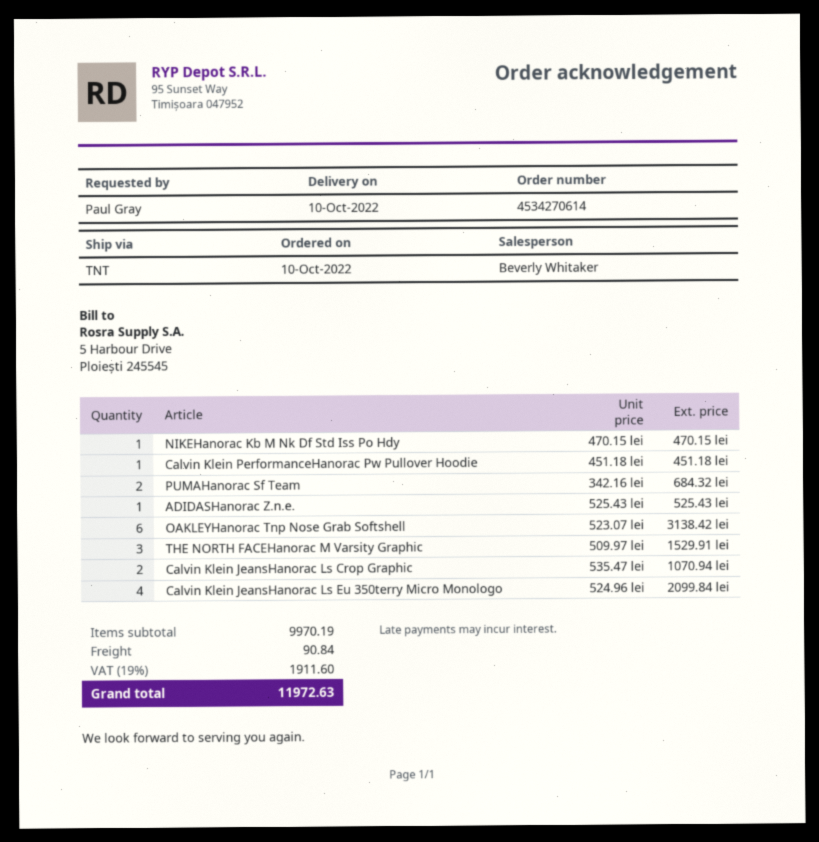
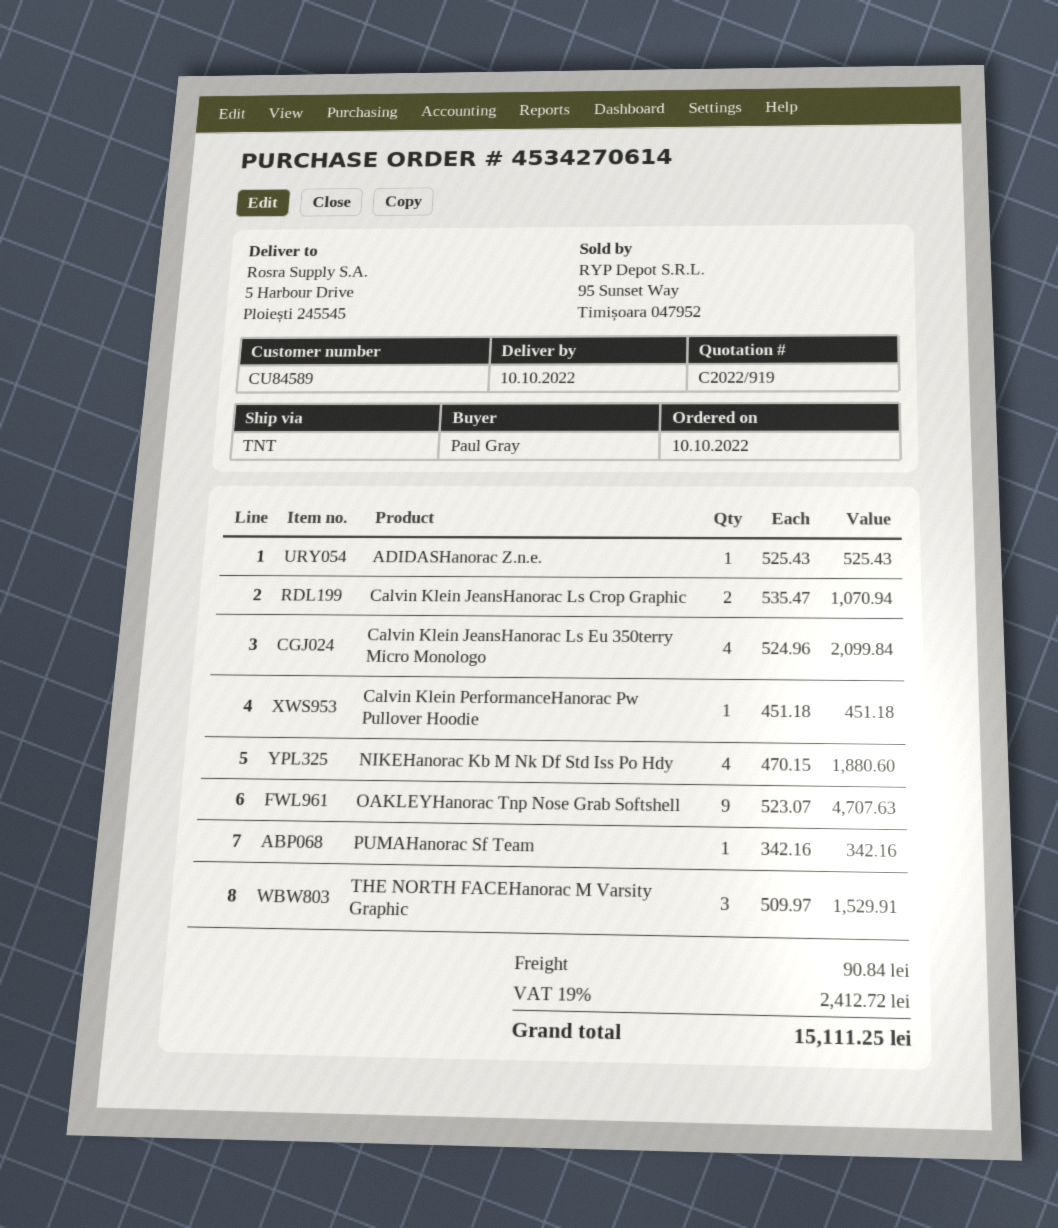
NIKEHanorac Kb M Nk Df Std Iss Po Hdy: 1 x 470.15 = 470.15 -> 4 x 470.15 = 1880.60
PUMAHanorac Sf Team: 2 x 342.16 = 684.32 -> 1 x 342.16 = 342.16
OAKLEYHanorac Tnp Nose Grab Softshell: 6 x 523.07 = 3138.42 -> 9 x 523.07 = 4707.63
tax: 19% = 1911.60 -> 19% = 2412.72
total: 11972.63 -> 15111.25

